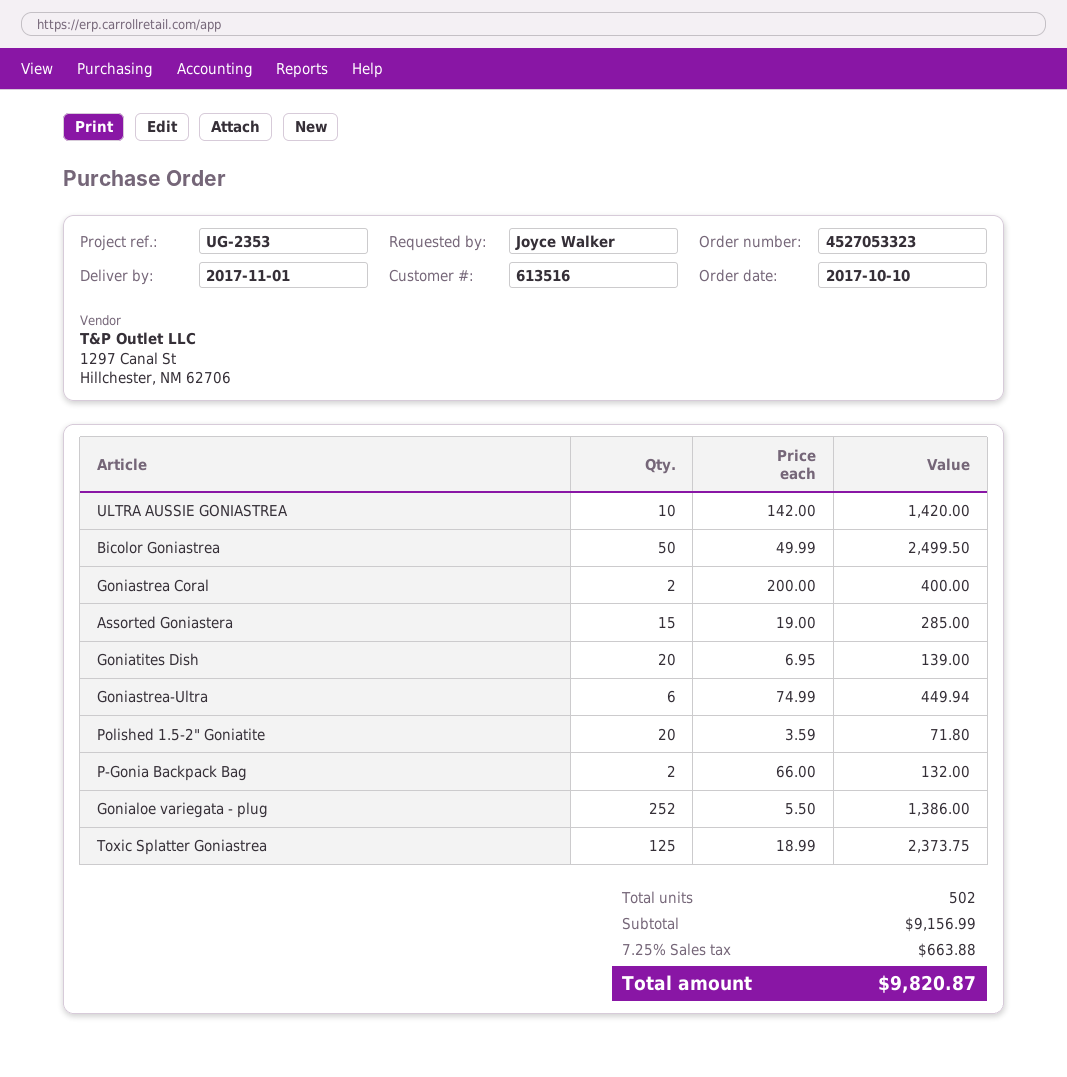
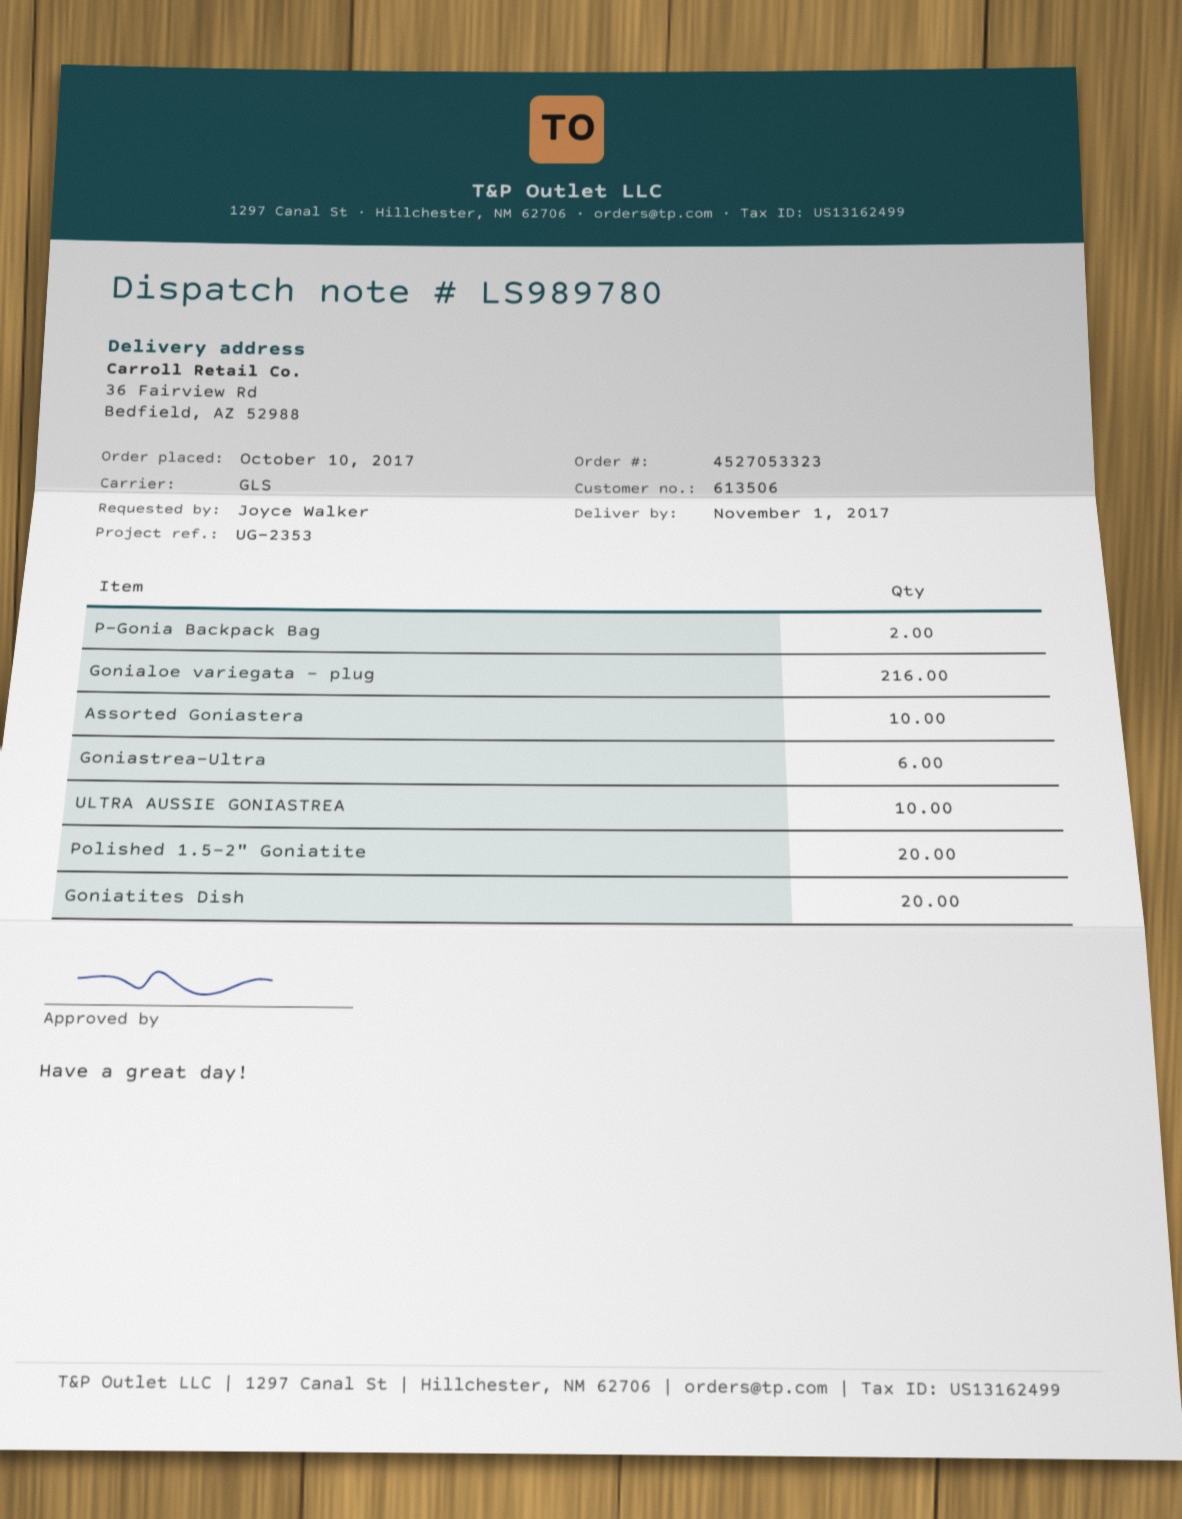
customer number: 613516 -> 613506
Bicolor Goniastrea: 50 -> none
Goniastrea Coral: 2 -> none
Assorted Goniastera: 15 -> 10
Gonialoe variegata - plug: 252 -> 216
Toxic Splatter Goniastrea: 125 -> none

